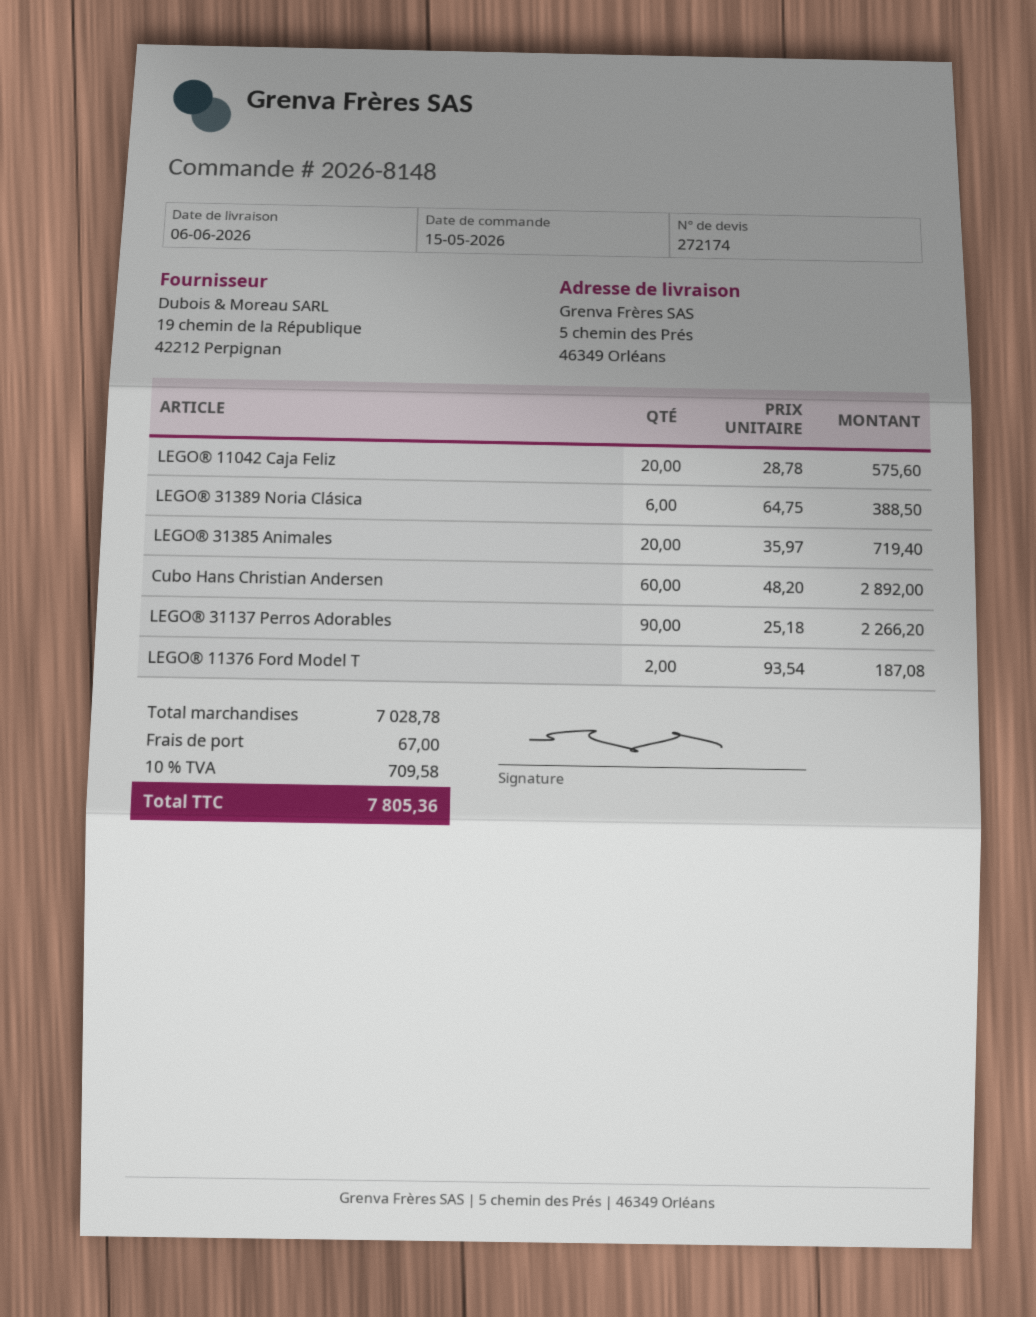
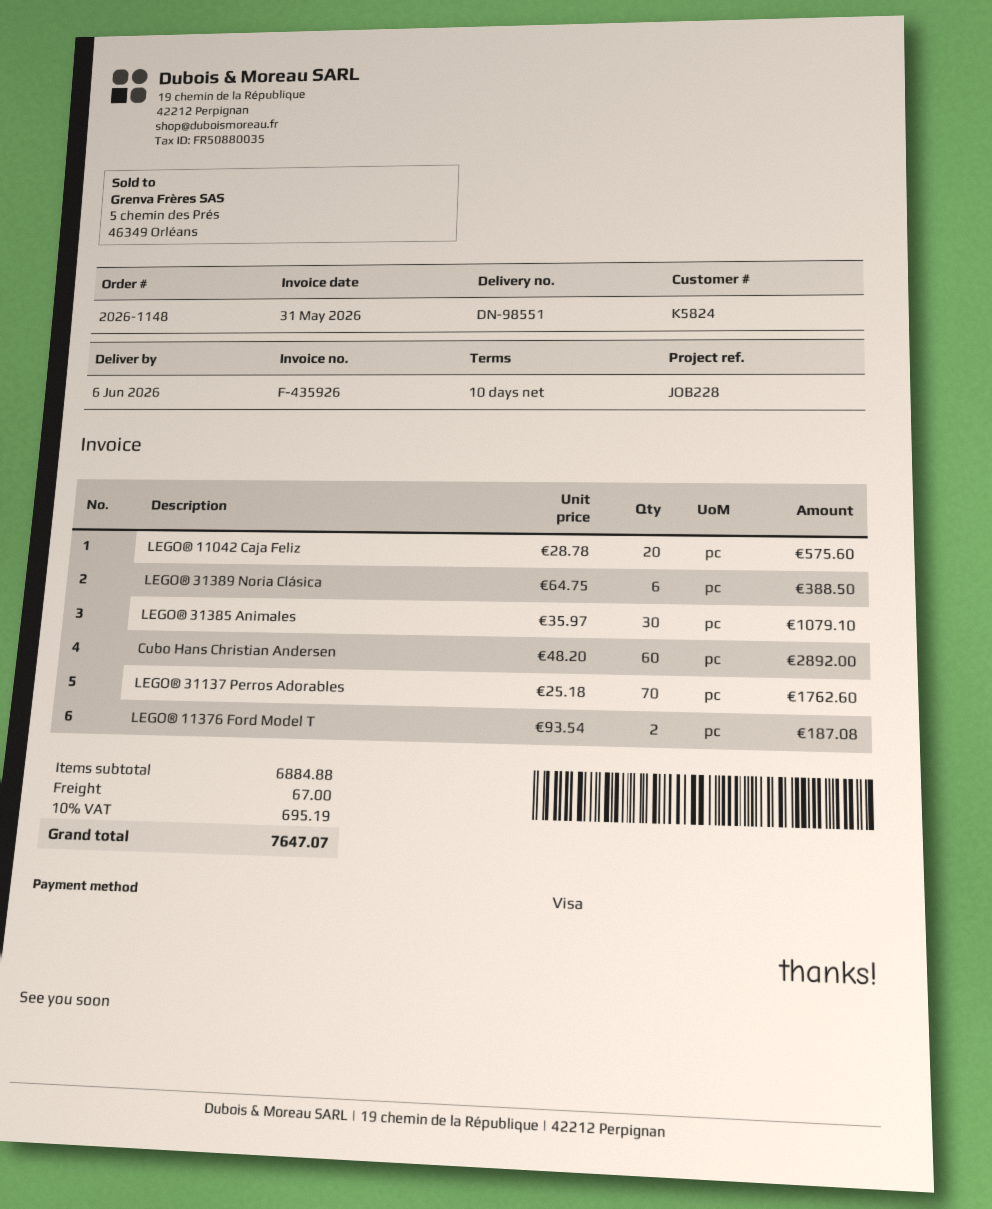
order number: 2026-8148 -> 2026-1148
LEGO® 31385 Animales: 20 x 35.97 = 719.40 -> 30 x 35.97 = 1079.10
LEGO® 31137 Perros Adorables: 90 x 25.18 = 2266.20 -> 70 x 25.18 = 1762.60
subtotal: 7028.78 -> 6884.88
tax: 10% = 709.58 -> 10% = 695.19
total: 7805.36 -> 7647.07

